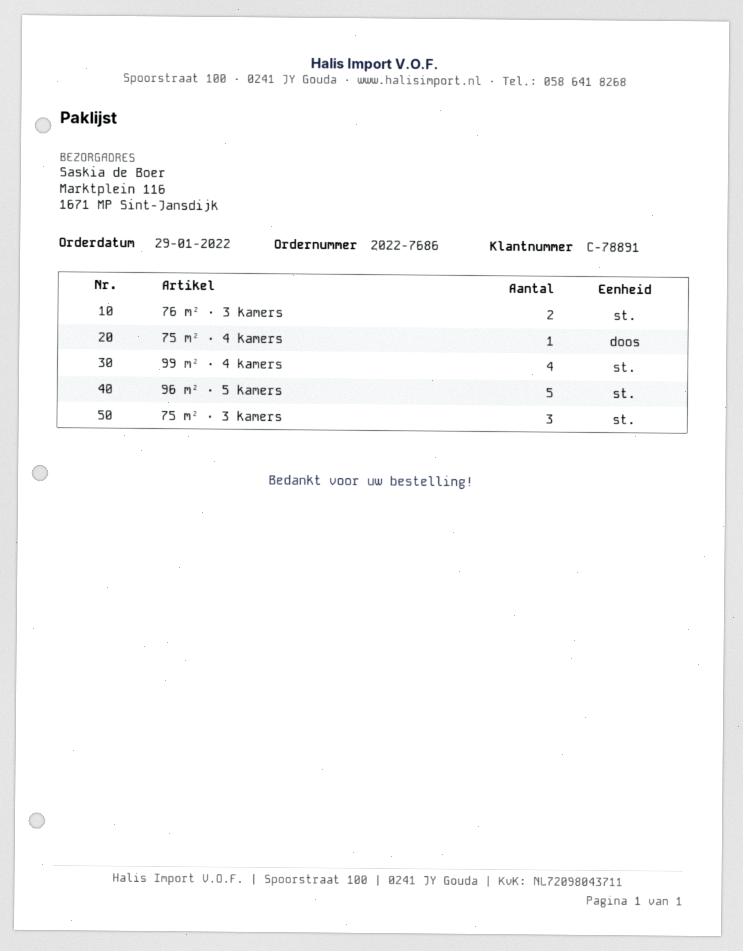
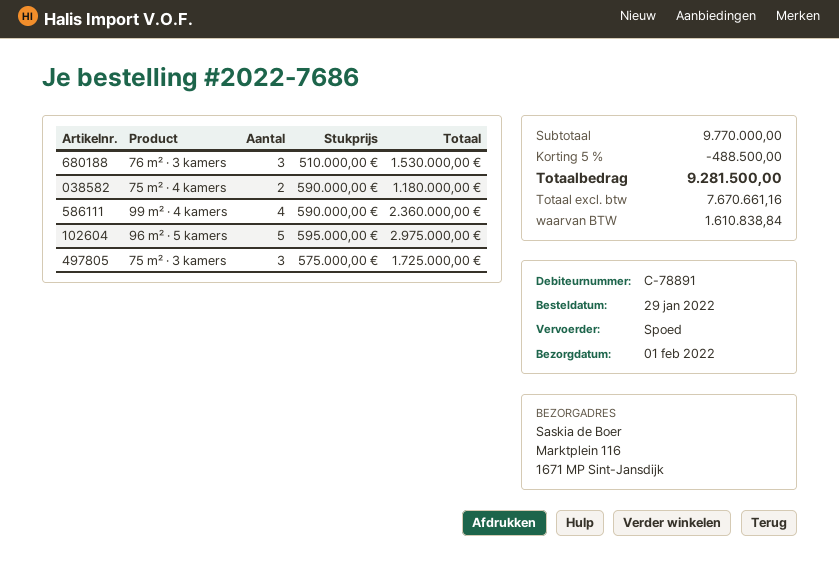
76 m² · 3 kamers: 2 -> 3
75 m² · 4 kamers: 1 -> 2

